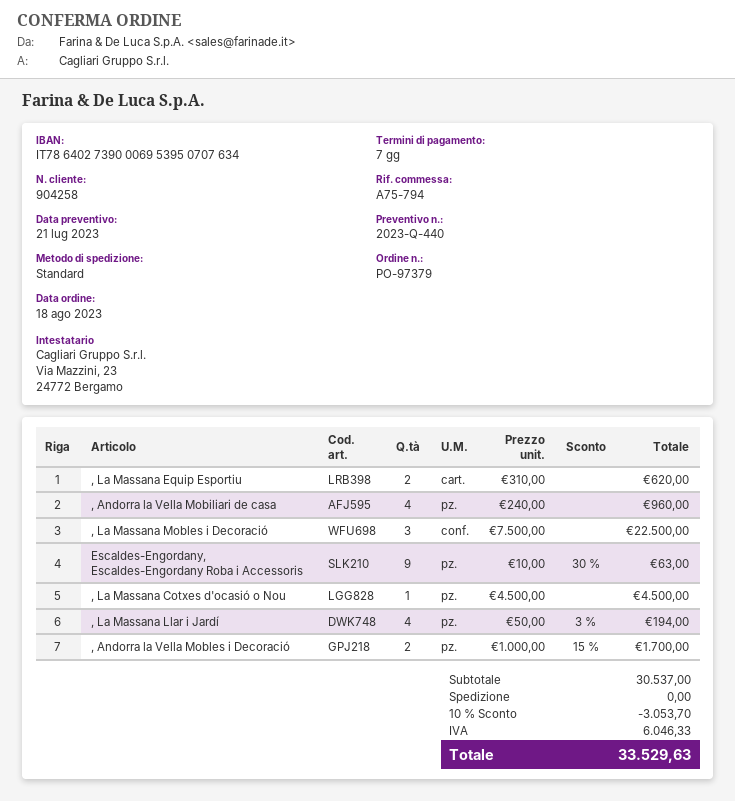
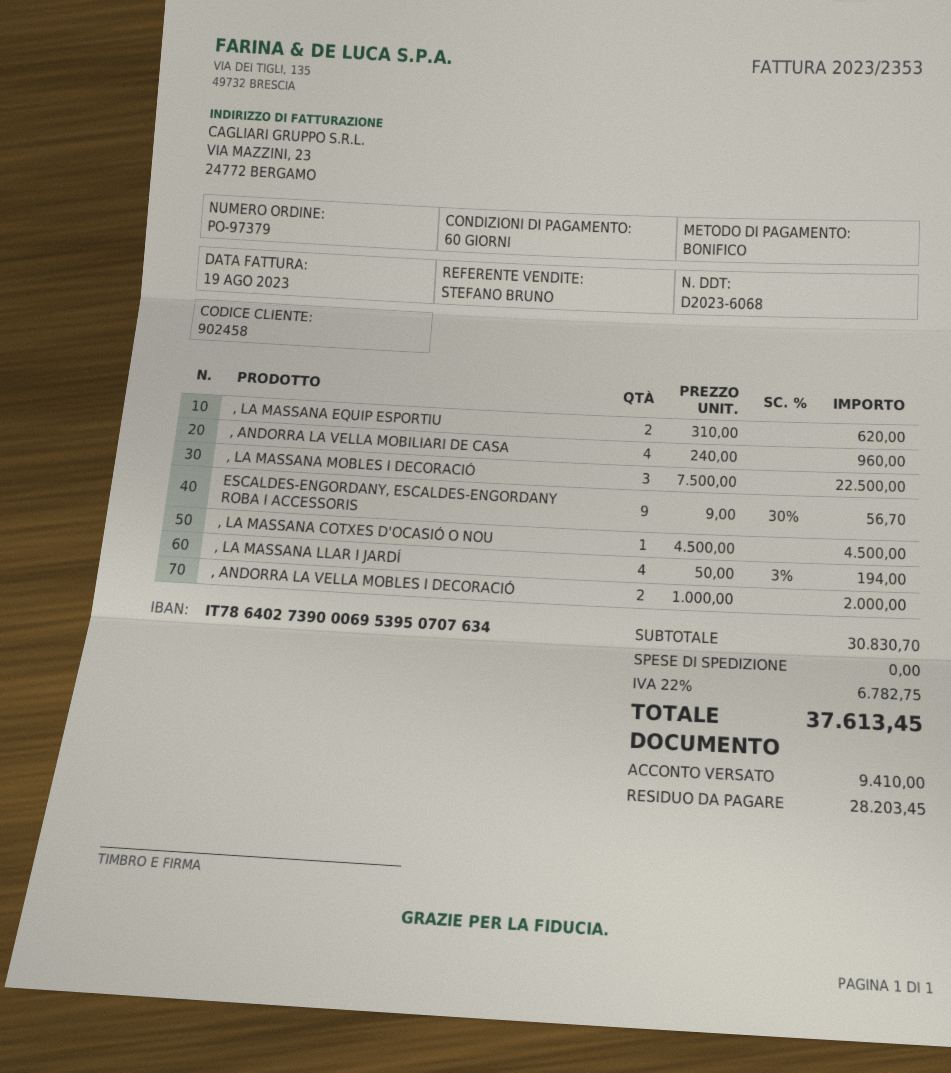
payment terms: 7 days -> 60 days
customer number: 904258 -> 902458
Escaldes-Engordany, Escaldes-Engordany Roba i Accessoris: 9 x 10.00 - 30% = 63.00 -> 9 x 9.00 - 30% = 56.70
, Andorra la Vella Mobles i Decoració: 2 x 1000.00 - 15% = 1700.00 -> 2 x 1000.00 = 2000.00
subtotal: 30537.00 -> 30830.70
discount: 10% = 3053.70 -> none
tax: 6046.33 -> 6782.75
total: 33529.63 -> 37613.45

